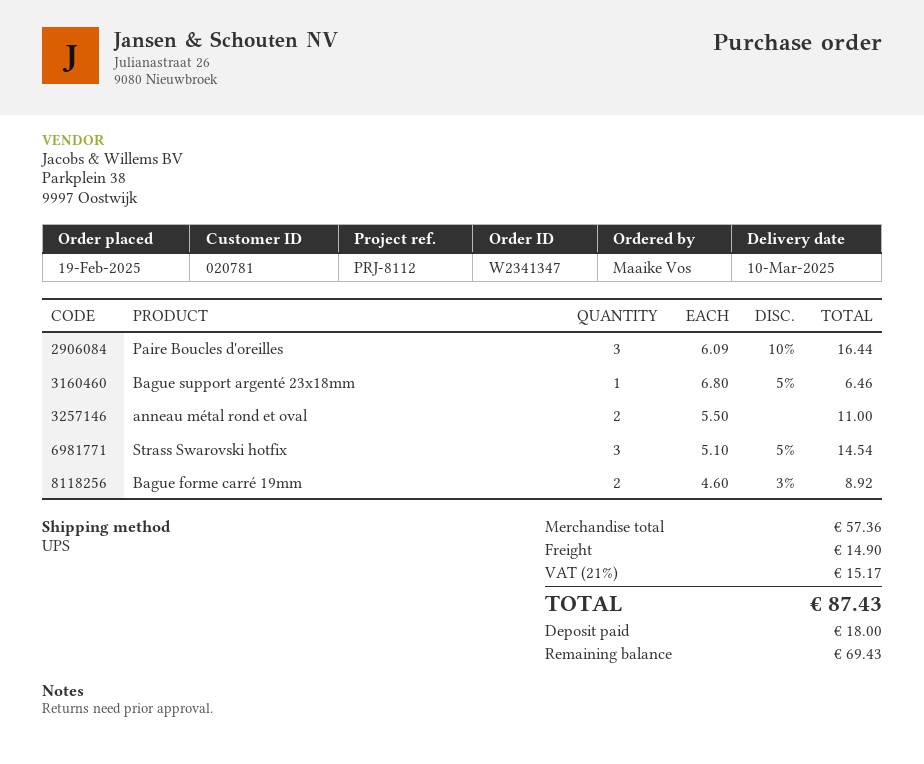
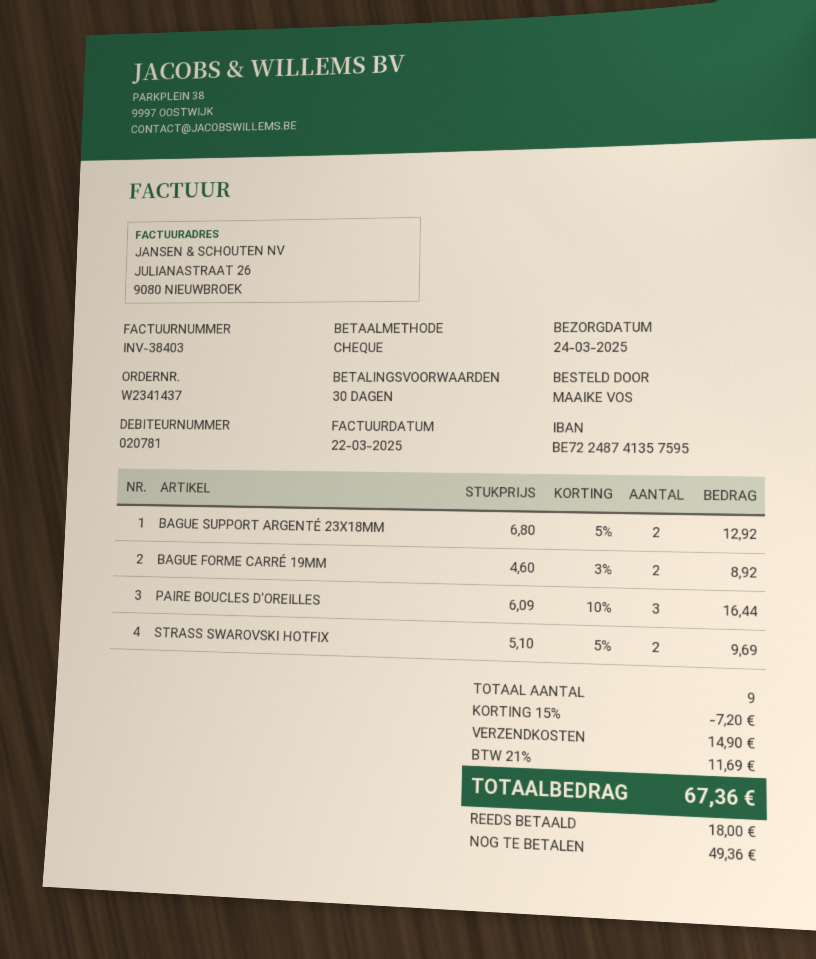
order number: W2341347 -> W2341437
delivery date: 2025-03-10 -> 2025-03-24
Bague support argenté 23x18mm: 1 x 6.80 - 5% = 6.46 -> 2 x 6.80 - 5% = 12.92
anneau métal rond et oval: 2 x 5.50 = 11.00 -> none
Strass Swarovski hotfix: 3 x 5.10 - 5% = 14.54 -> 2 x 5.10 - 5% = 9.69
discount: none -> 15% = 7.20
tax: 21% = 15.17 -> 21% = 11.69
total: 87.43 -> 67.36
balance: 69.43 -> 49.36

